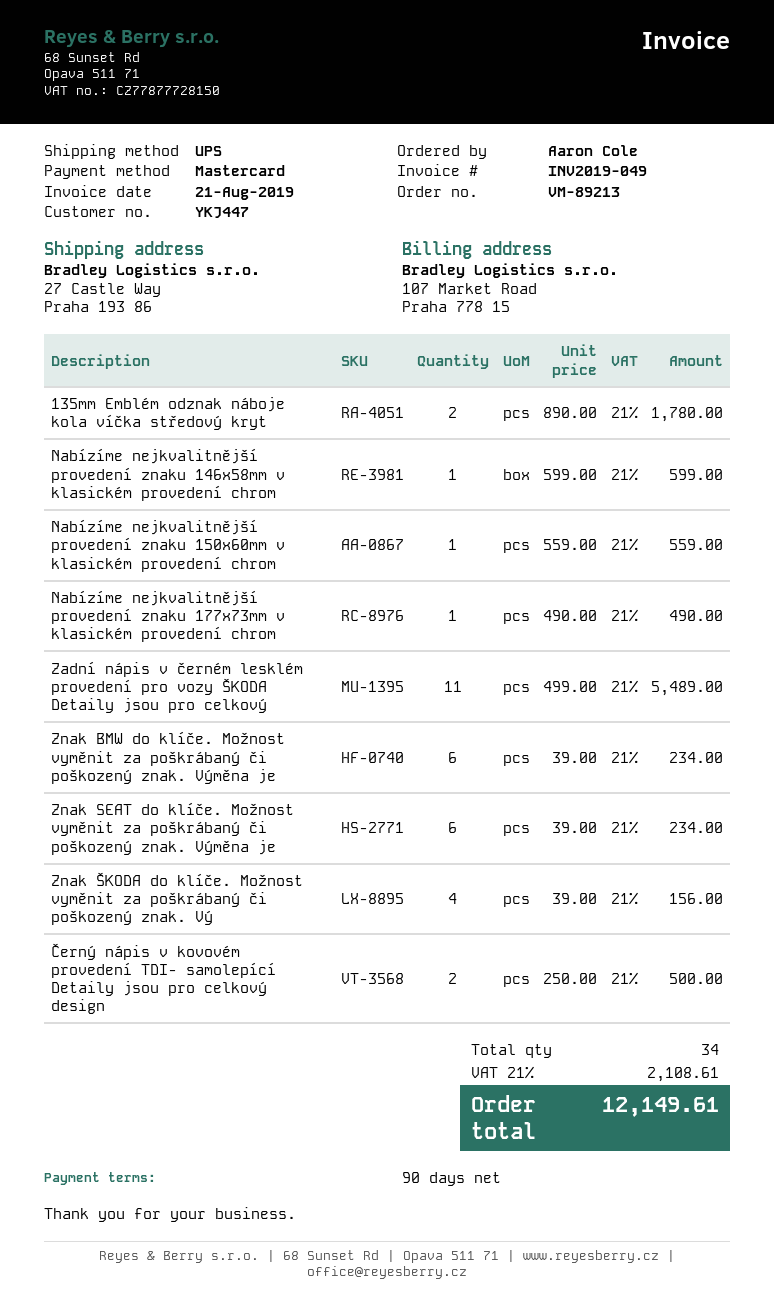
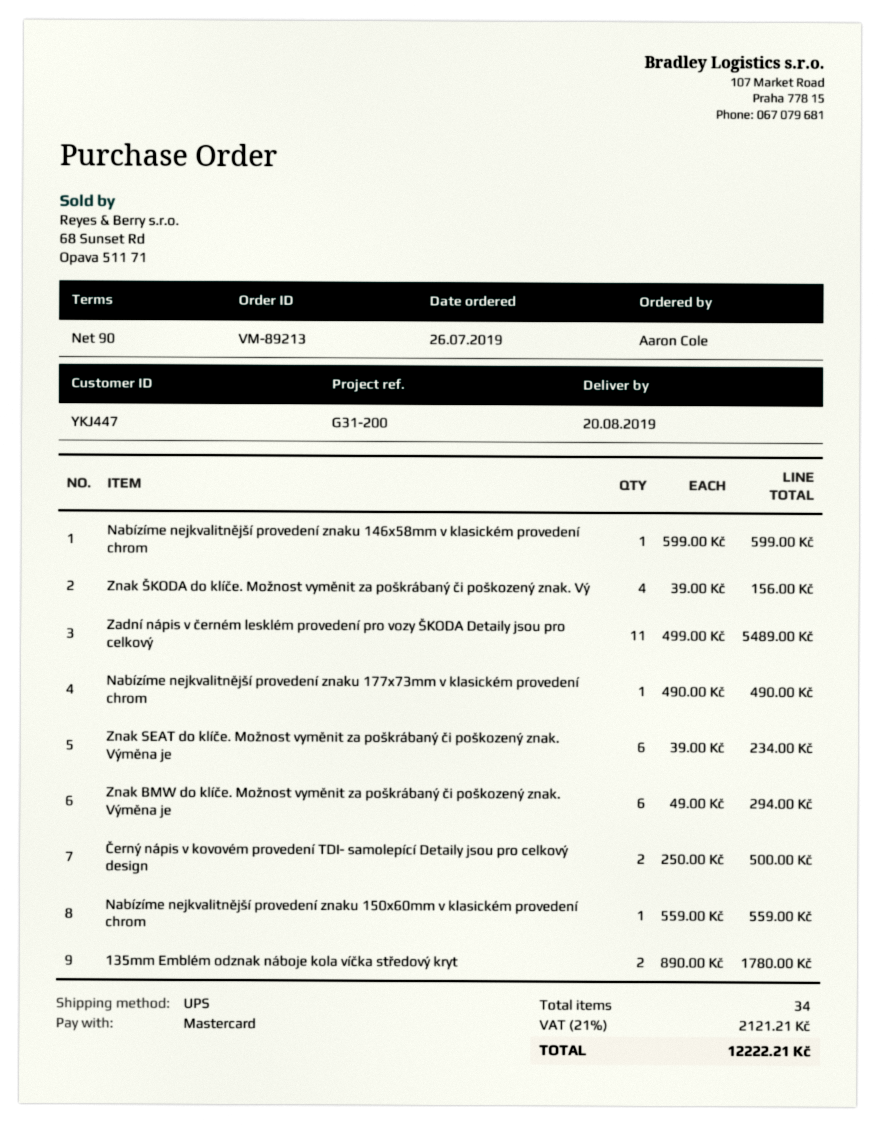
Znak BMW do klíče. Možnost vyměnit za poškrábaný či poškozený znak. Výměna je: 6 x 39.00 = 234.00 -> 6 x 49.00 = 294.00
tax: 21% = 2108.61 -> 21% = 2121.21
total: 12149.61 -> 12222.21

